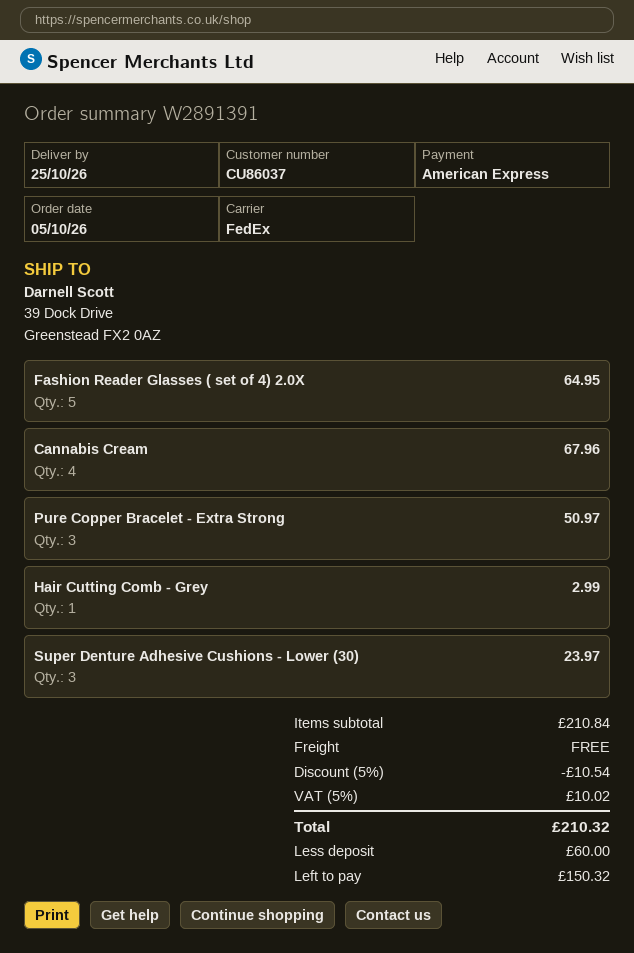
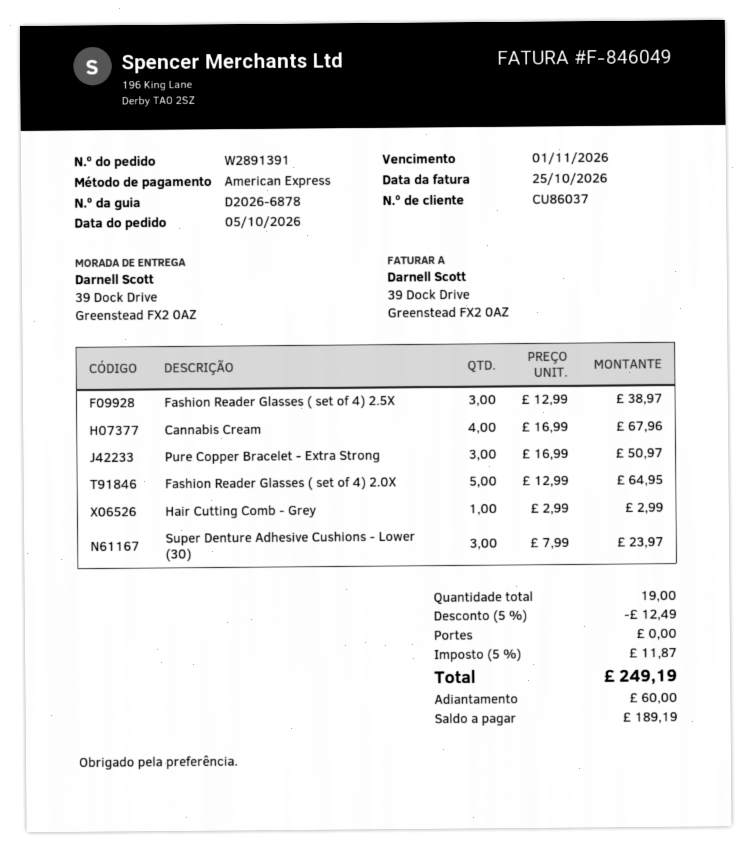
Fashion Reader Glasses ( set of 4) 2.5X: none -> 3 for 38.97
discount: 5% = 10.54 -> 5% = 12.49
tax: 5% = 10.02 -> 5% = 11.87
total: 210.32 -> 249.19
balance: 150.32 -> 189.19

